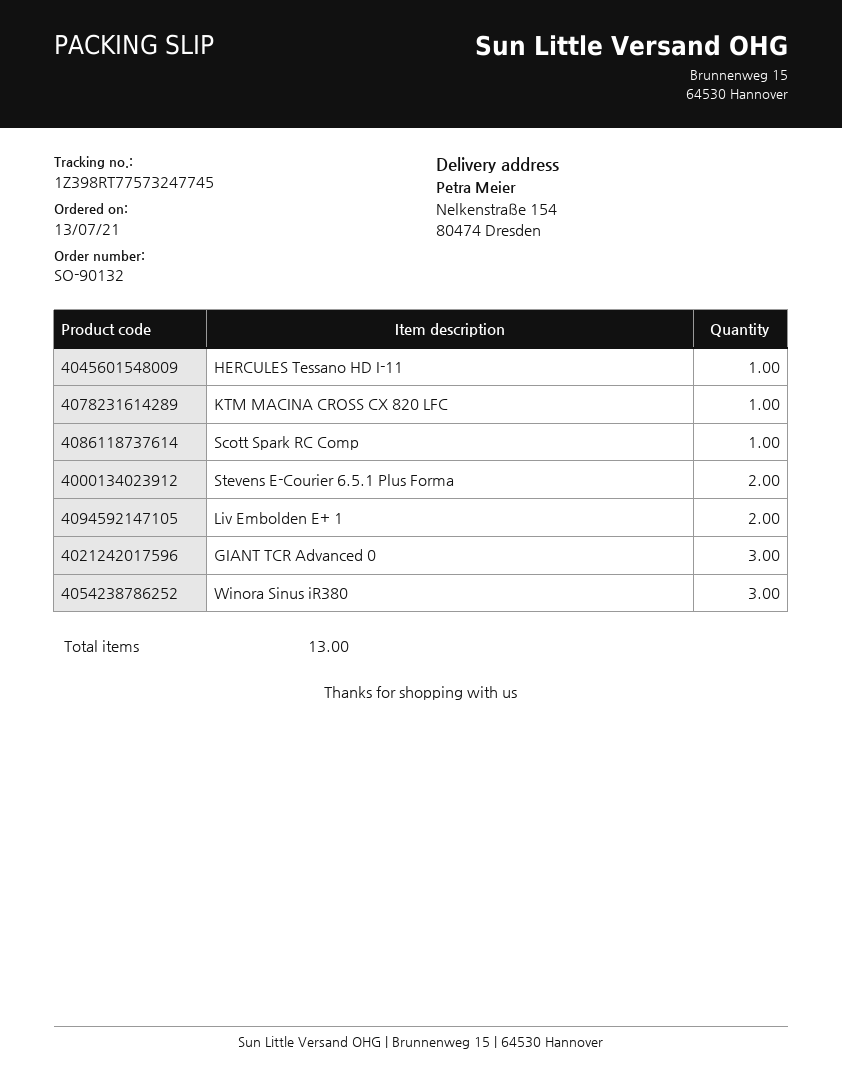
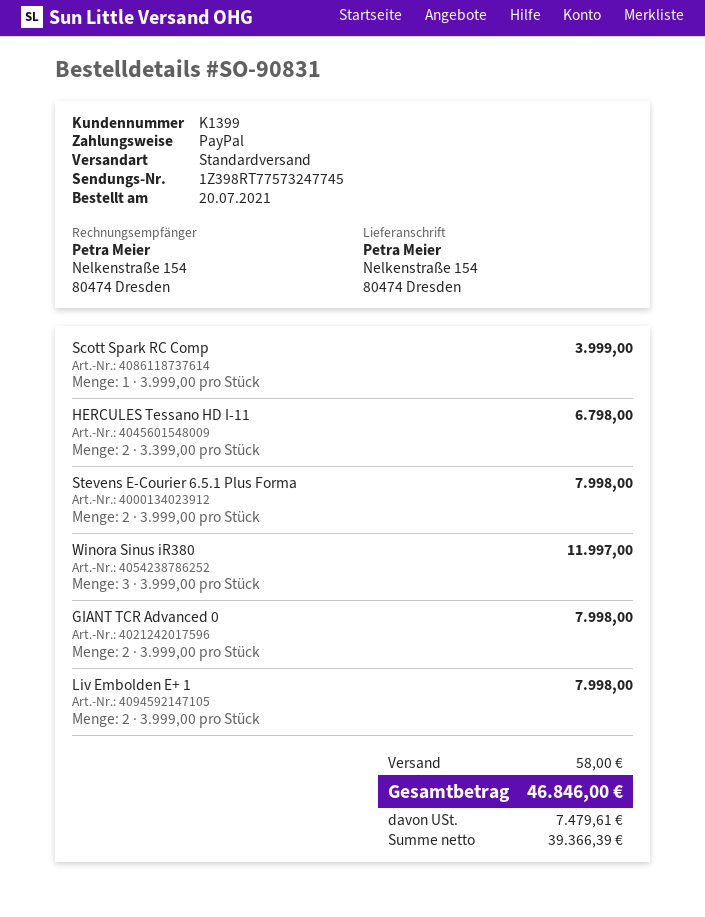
order number: SO-90132 -> SO-90831
order date: 2021-07-13 -> 2021-07-20
HERCULES Tessano HD I-11: 1 -> 2
KTM MACINA CROSS CX 820 LFC: 1 -> none
GIANT TCR Advanced 0: 3 -> 2

